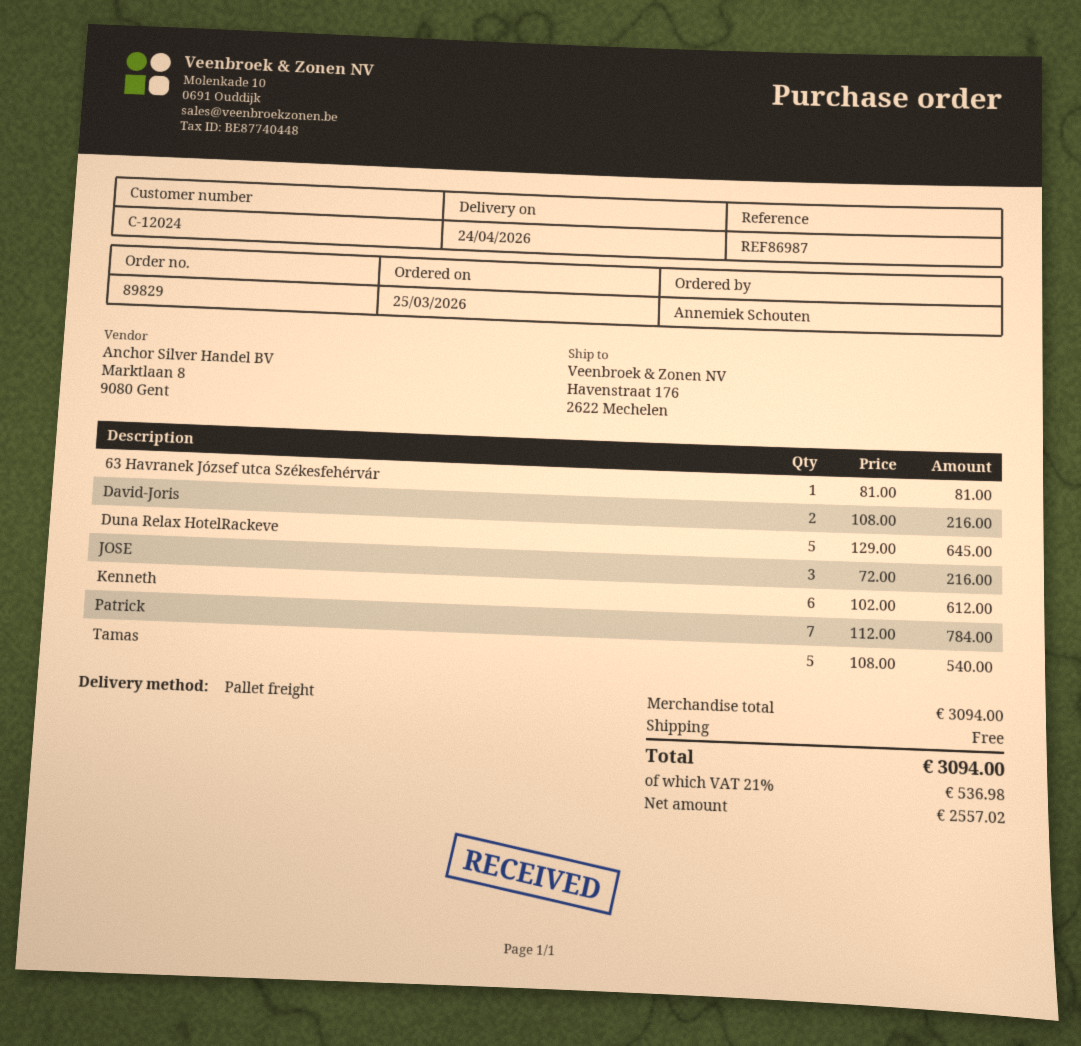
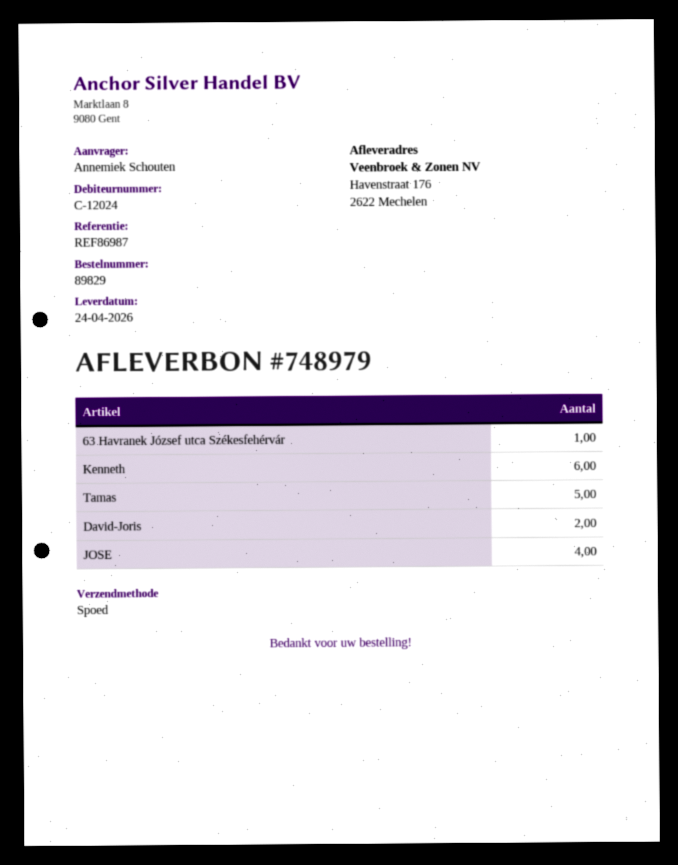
shipping method: pallet freight -> express
Duna Relax HotelRackeve: 5 -> none
JOSE: 3 -> 4
Patrick: 7 -> none

